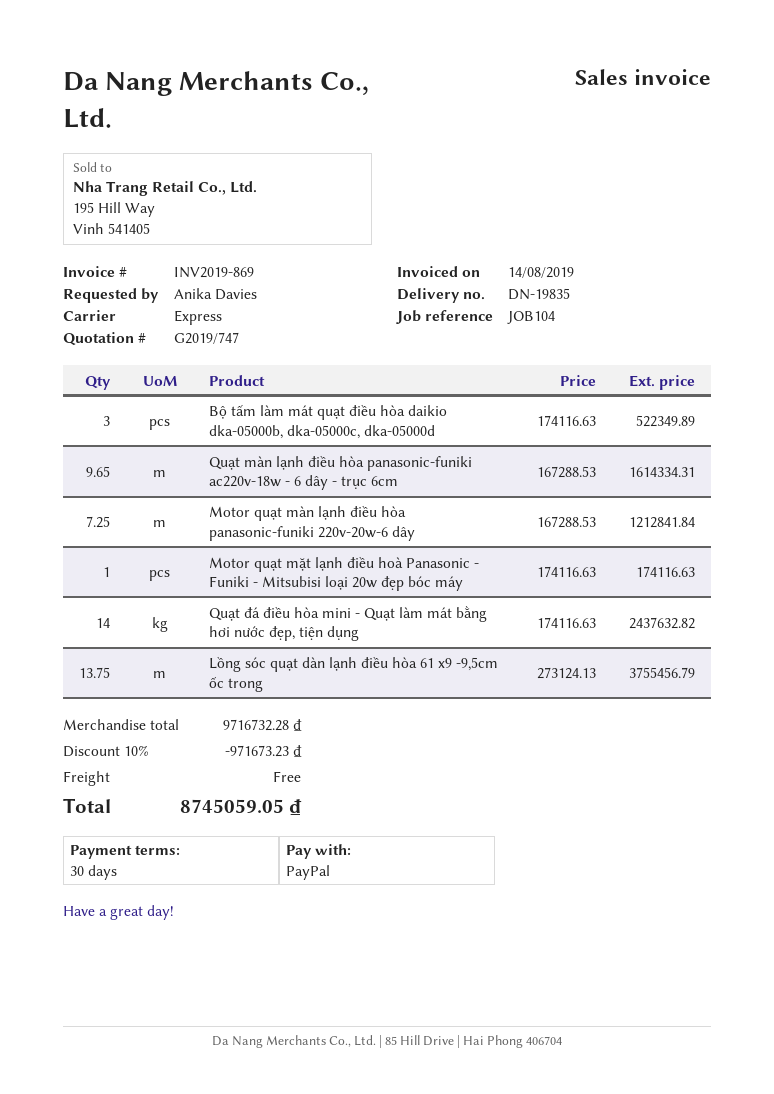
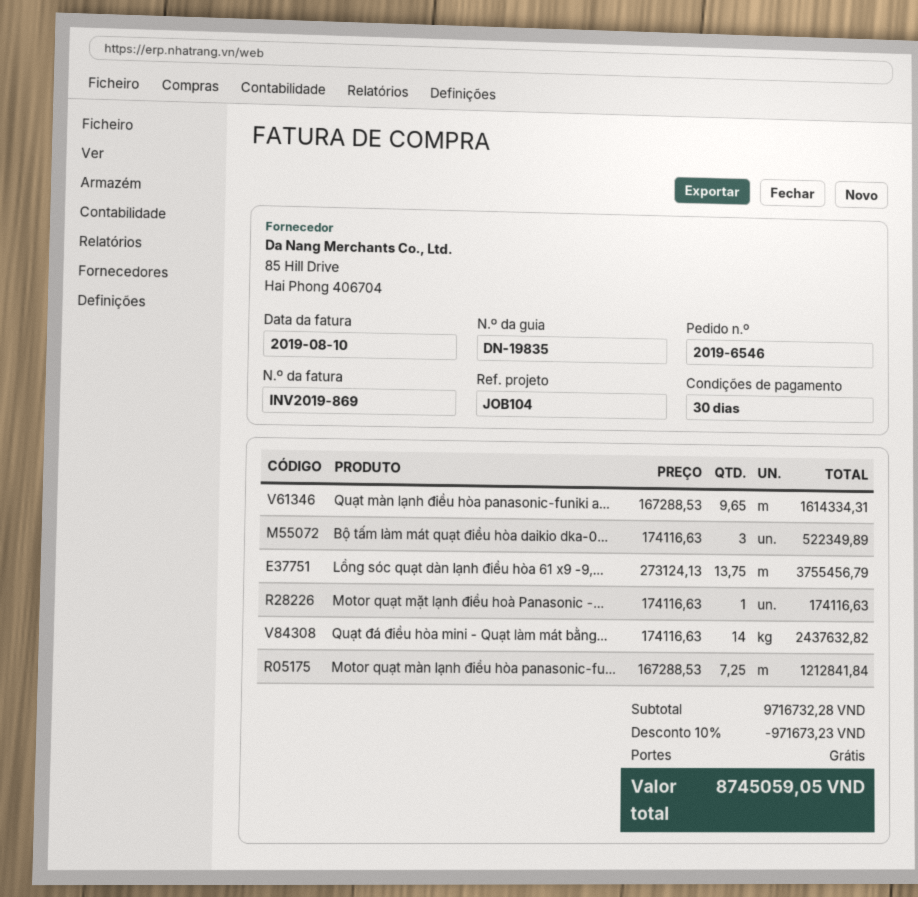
invoice date: 2019-08-14 -> 2019-08-10

